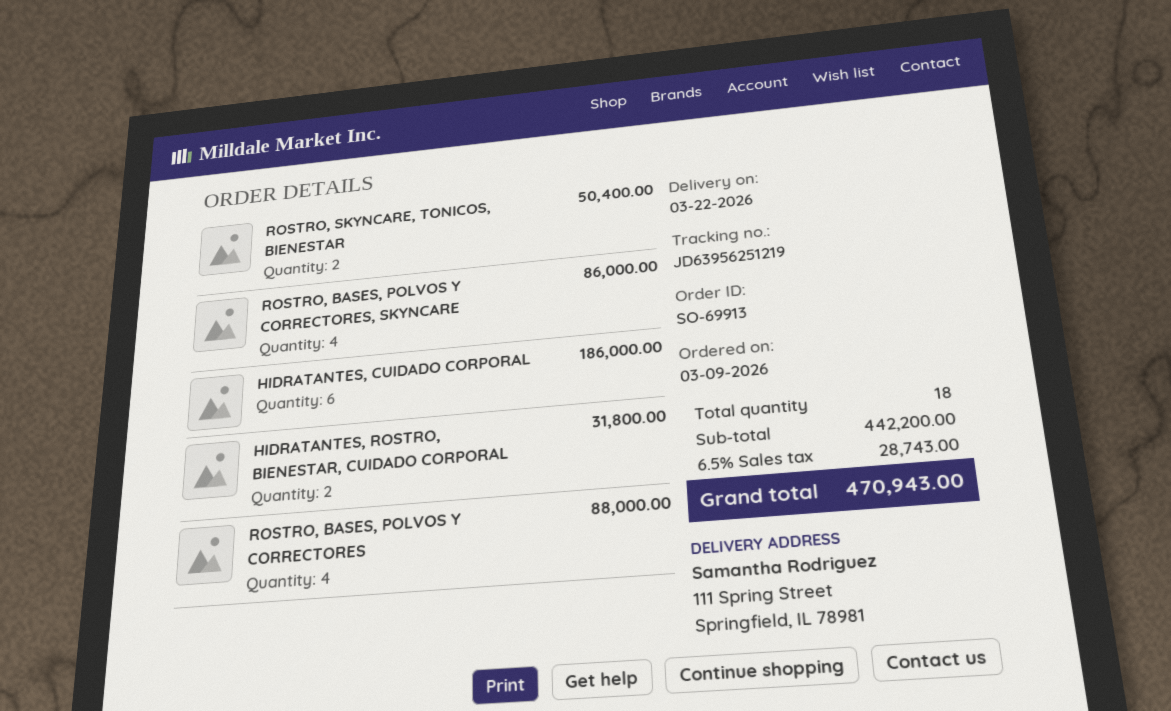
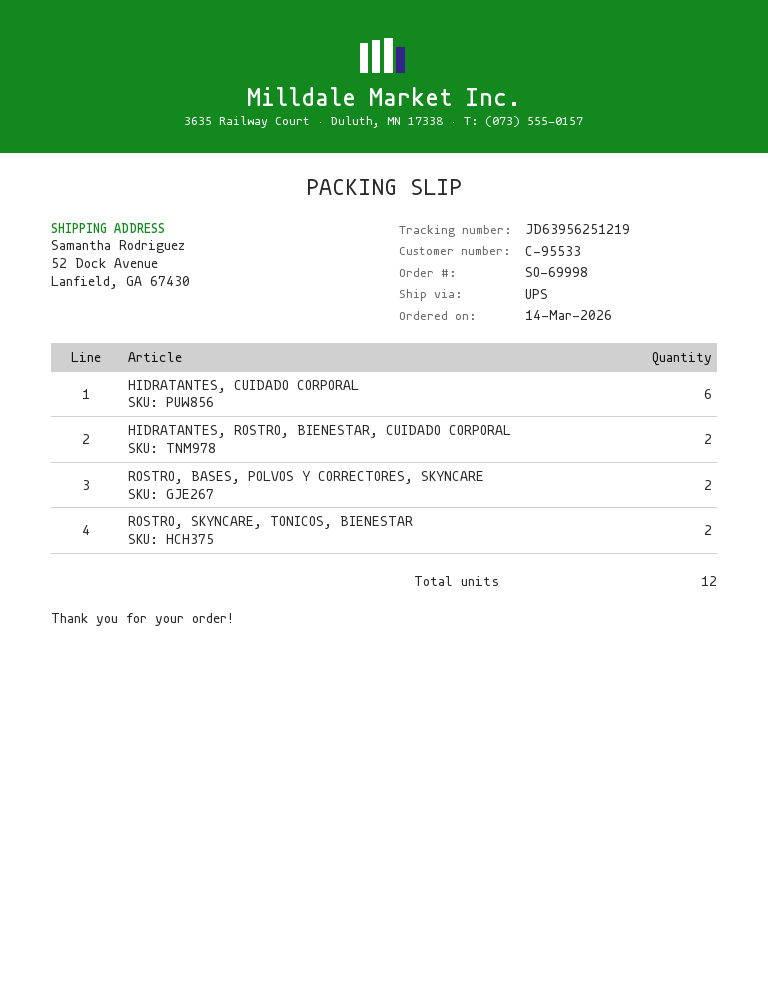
order number: SO-69913 -> SO-69998
order date: 2026-03-09 -> 2026-03-14
ship to: 111 Spring Street, Springfield, IL 78981 -> 52 Dock Avenue, Lanfield, GA 67430
ROSTRO, BASES, POLVOS Y CORRECTORES, SKYNCARE: 4 -> 2
ROSTRO, BASES, POLVOS Y CORRECTORES: 4 -> none
total quantity: 18 -> 12

